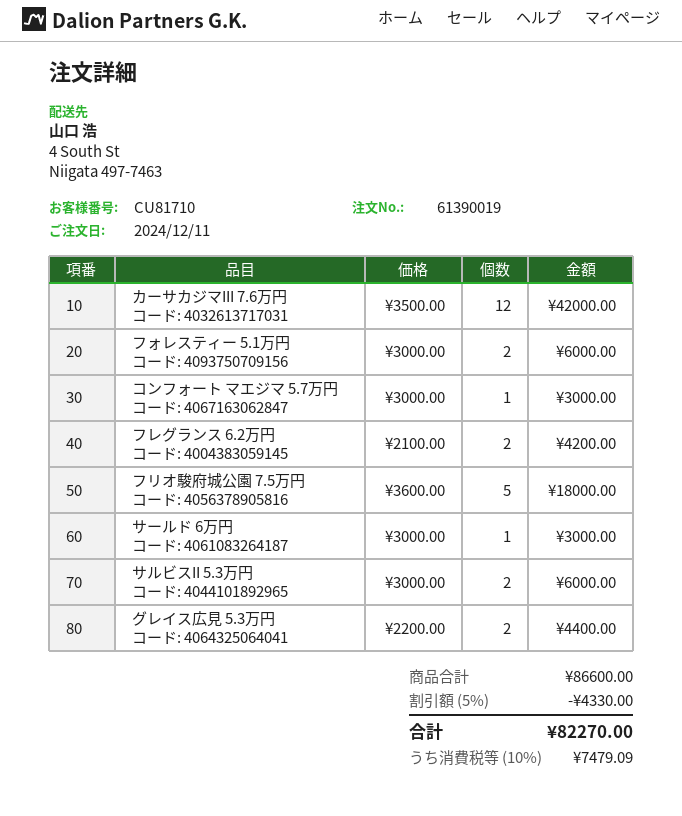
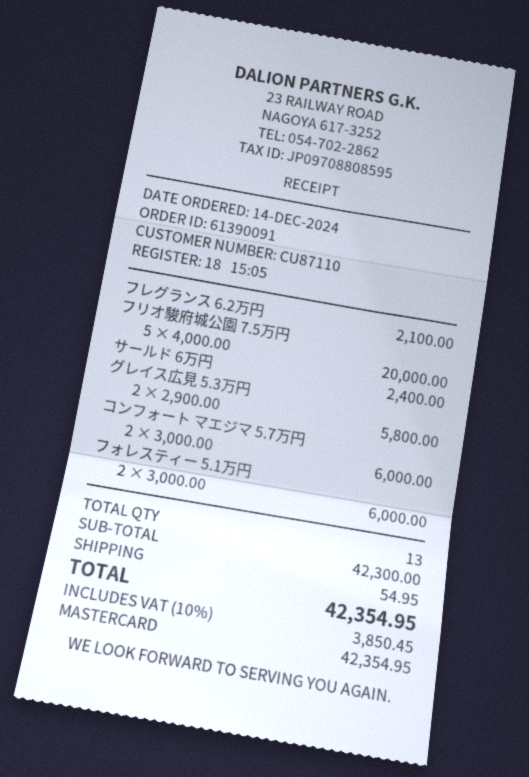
order number: 61390019 -> 61390091
order date: 2024-12-11 -> 2024-12-14
customer number: CU81710 -> CU87110
カーサカジマIII 7.6万円: 12 x 3500.00 = 42000.00 -> none
コンフォート マエジマ 5.7万円: 1 x 3000.00 = 3000.00 -> 2 x 3000.00 = 6000.00
フレグランス 6.2万円: 2 x 2100.00 = 4200.00 -> 1 x 2100.00 = 2100.00
フリオ駿府城公園 7.5万円: 5 x 3600.00 = 18000.00 -> 5 x 4000.00 = 20000.00
サールド 6万円: 1 x 3000.00 = 3000.00 -> 1 x 2400.00 = 2400.00
サルビスII 5.3万円: 2 x 3000.00 = 6000.00 -> none
グレイス広見 5.3万円: 2 x 2200.00 = 4400.00 -> 2 x 2900.00 = 5800.00
subtotal: 86600.00 -> 42300.00
discount: 5% = 4330.00 -> none
shipping: none -> 54.95
tax: 10% = 7479.09 -> 10% = 3850.45
total: 82270.00 -> 42354.95

